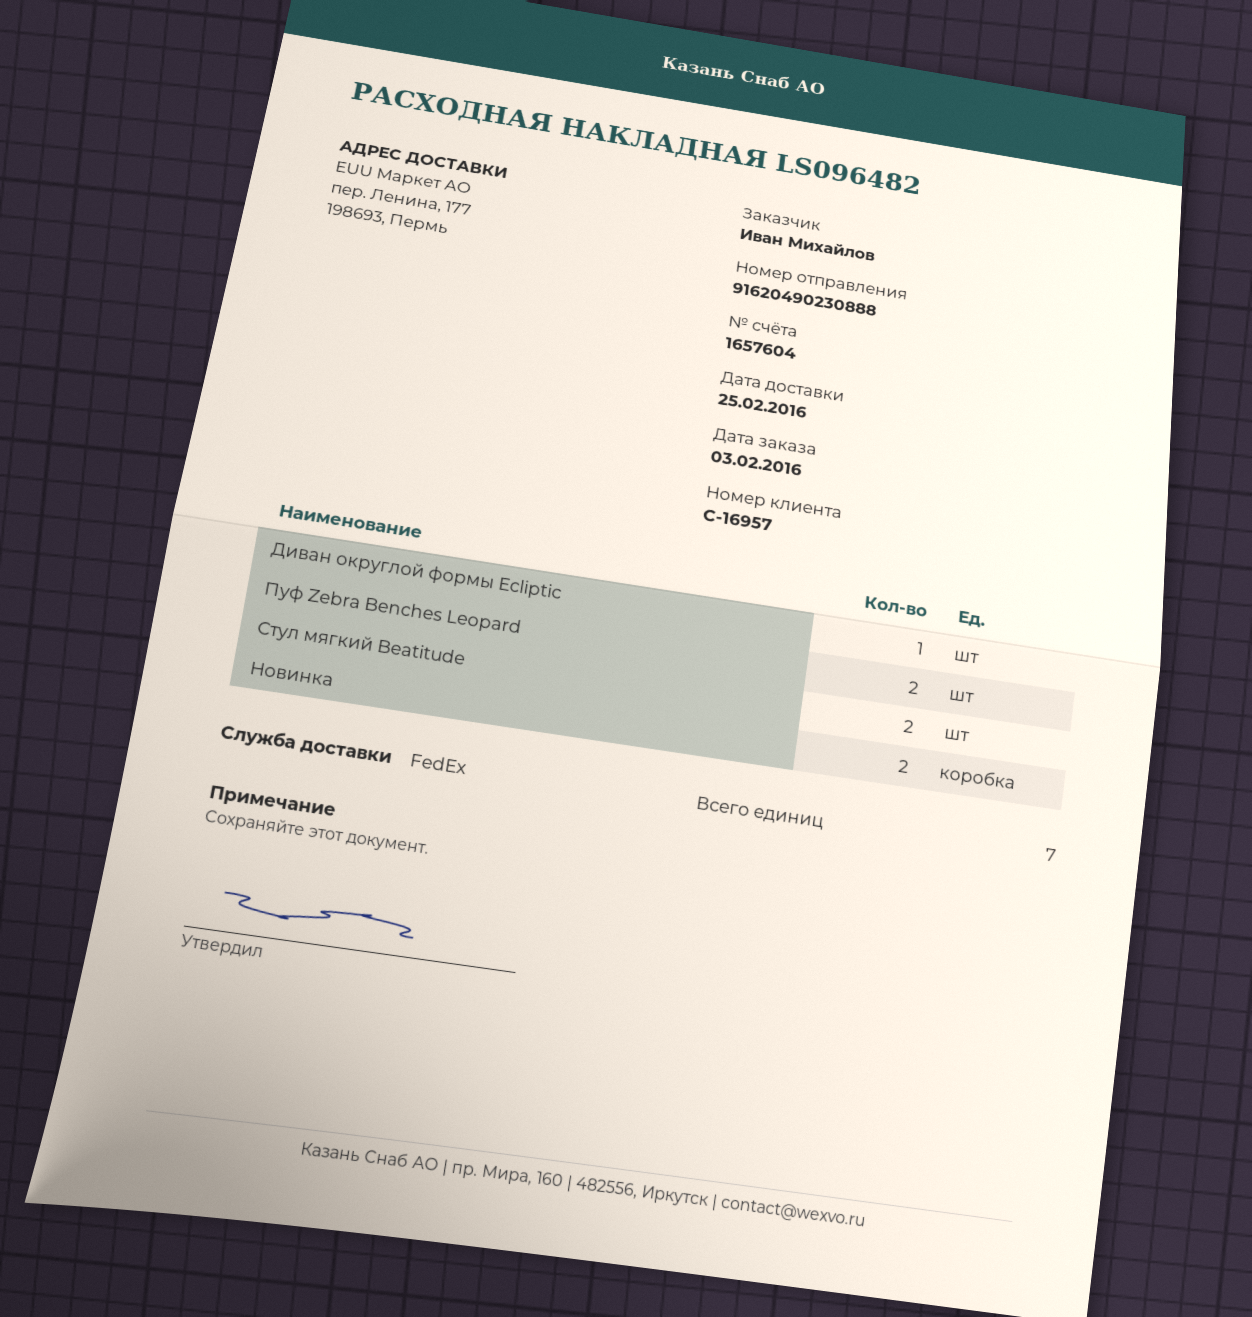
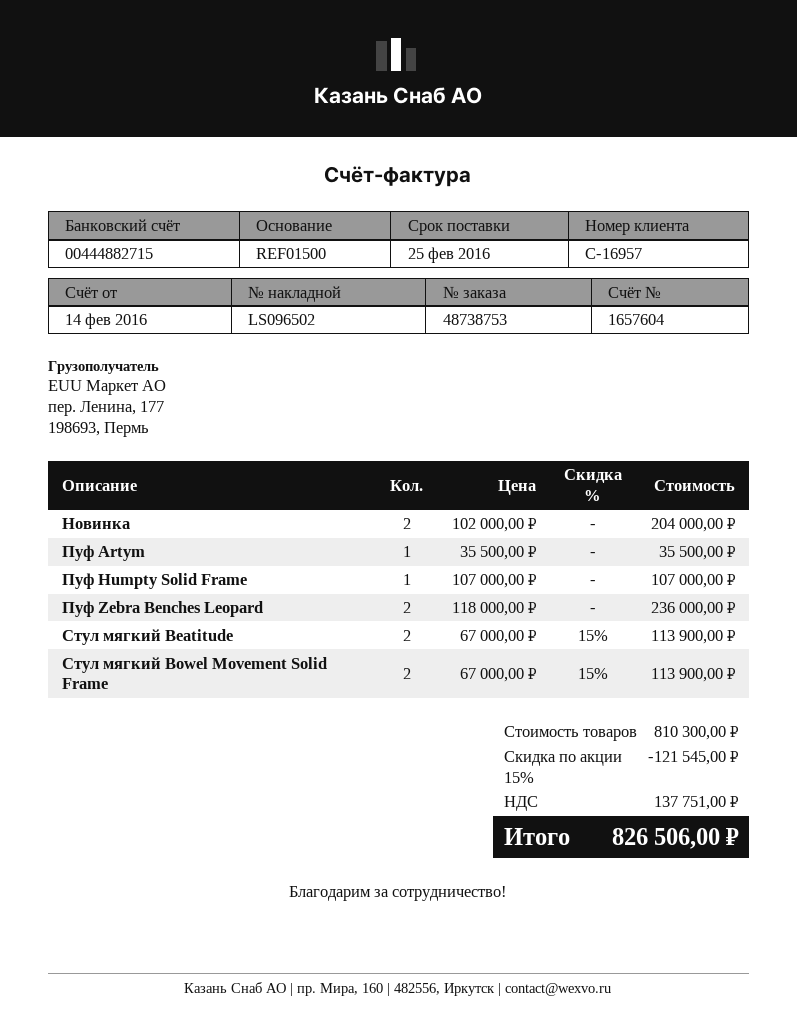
delivery note number: LS096482 -> LS096502
Диван округлой формы Ecliptic: 1 -> none
Пуф Artym: none -> 1
Пуф Humpty Solid Frame: none -> 1
Стул мягкий Bowel Movement Solid Frame: none -> 2

